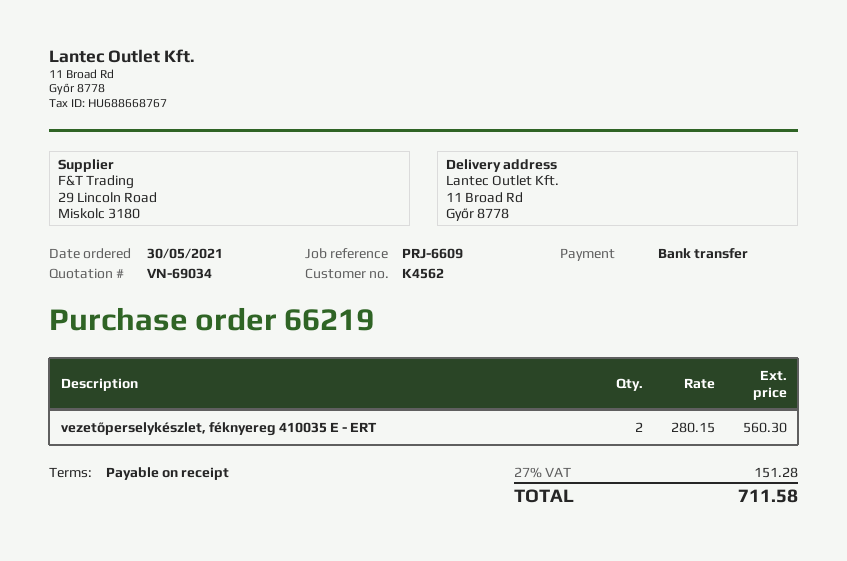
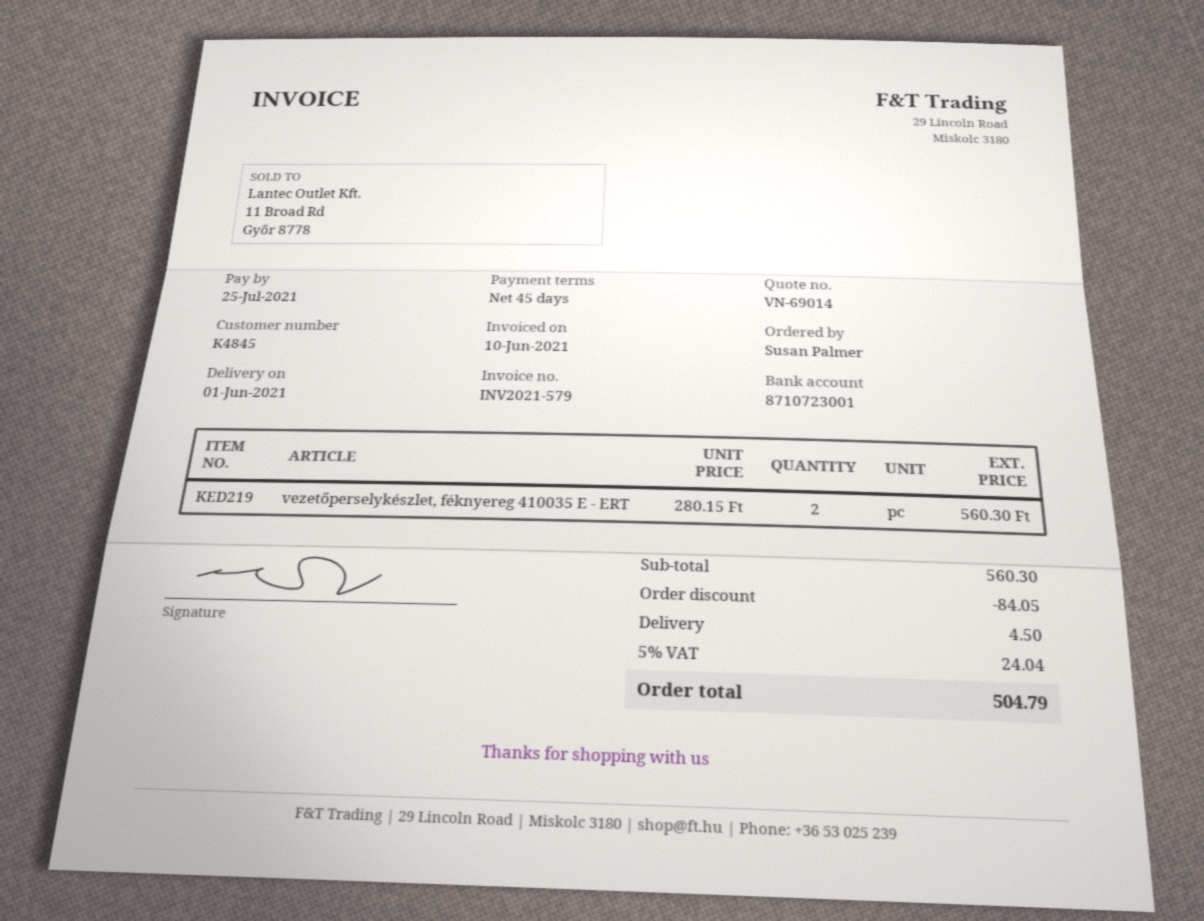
quote number: VN-69034 -> VN-69014
payment terms: on receipt -> 45 days
customer number: K4562 -> K4845
discount: none -> 84.05
shipping: none -> 4.50
tax: 27% = 151.28 -> 5% = 24.04
total: 711.58 -> 504.79

